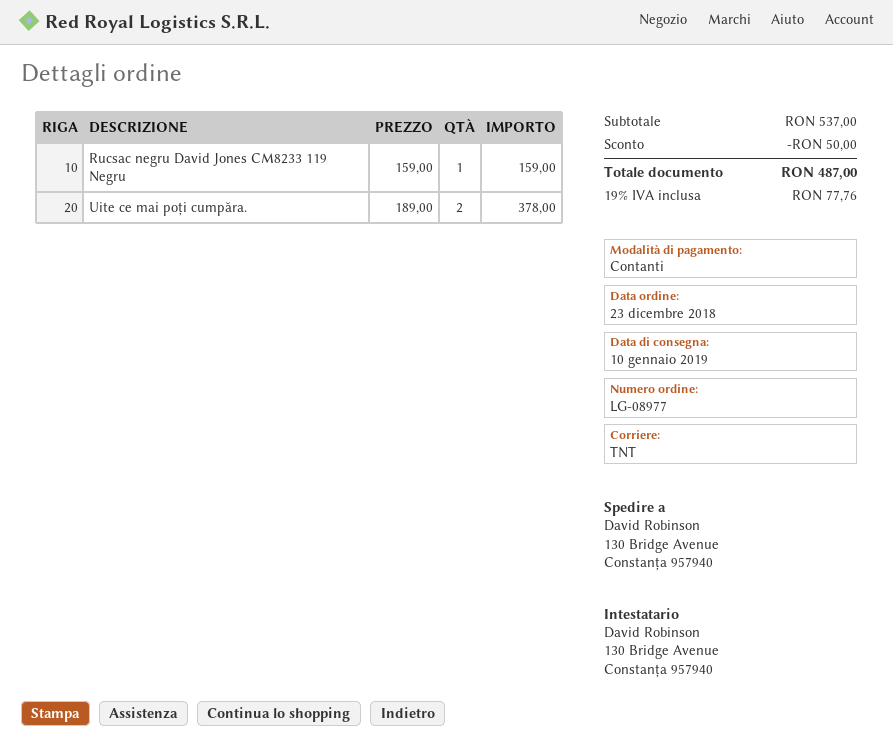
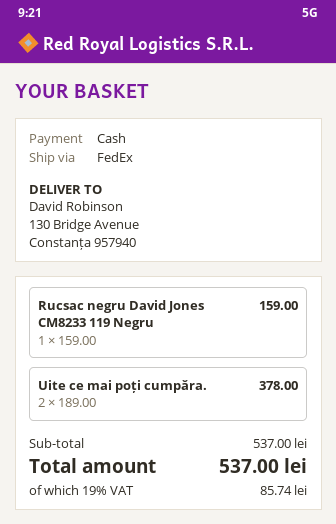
shipping method: TNT -> FedEx
discount: 50.00 -> none
tax: 19% = 77.76 -> 19% = 85.74
total: 487.00 -> 537.00

